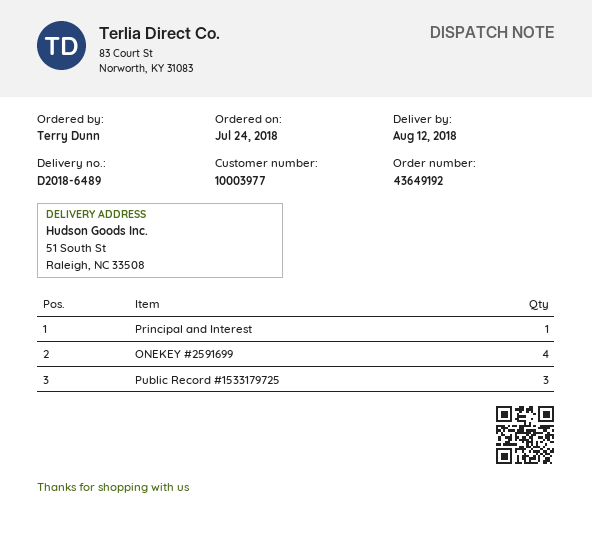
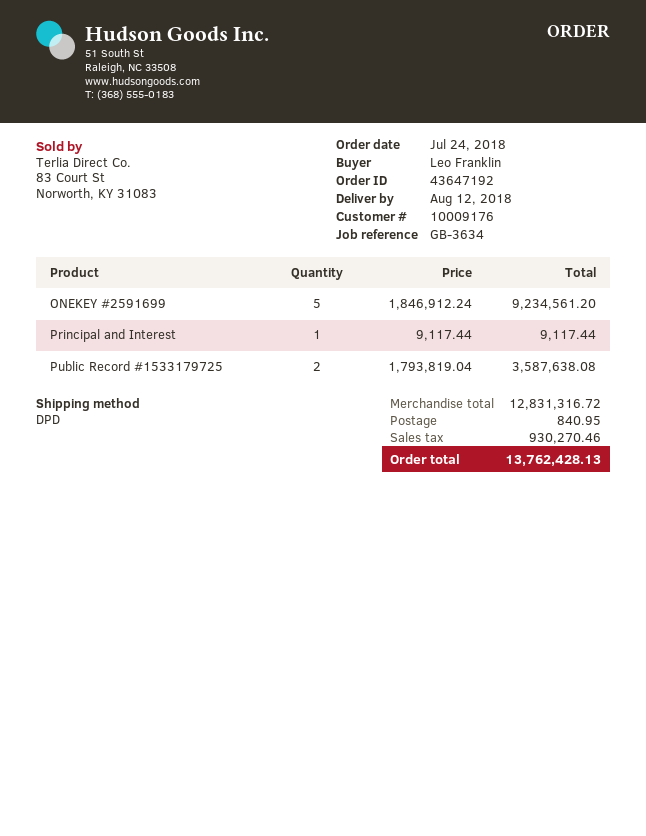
order number: 43649192 -> 43647192
customer number: 10003977 -> 10009176
ordered by: Terry Dunn -> Leo Franklin
ONEKEY #2591699: 4 -> 5
Public Record #1533179725: 3 -> 2

